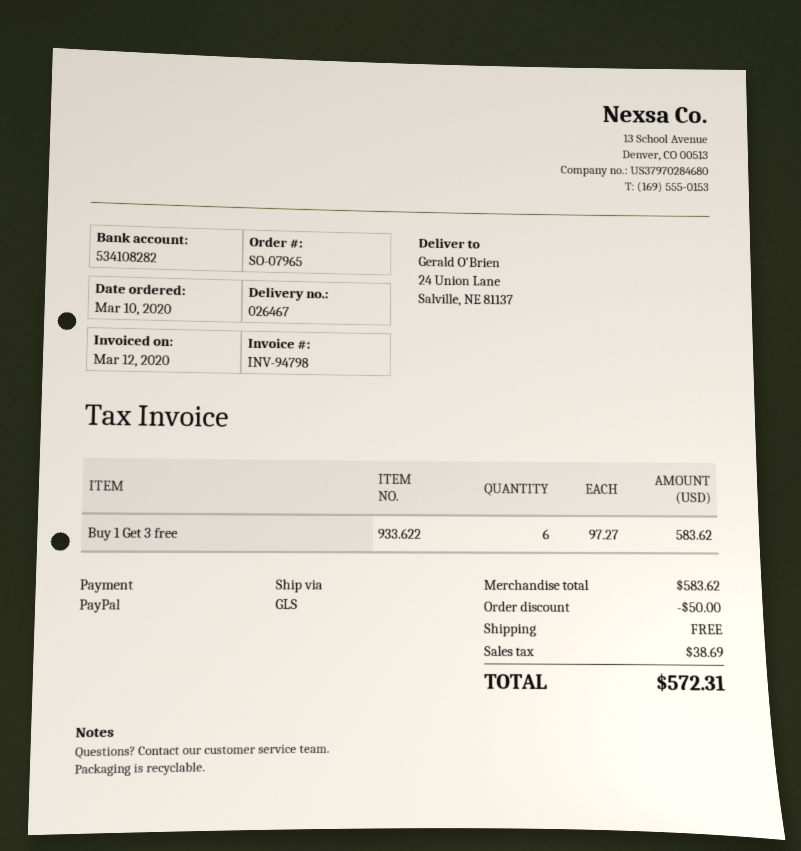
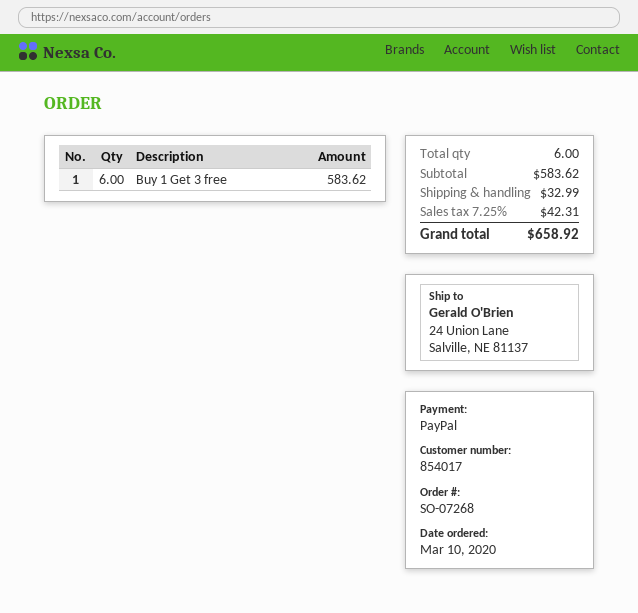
order number: SO-07965 -> SO-07268
discount: 50.00 -> none
shipping: 0.00 -> 32.99
tax: 38.69 -> 42.31
total: 572.31 -> 658.92

